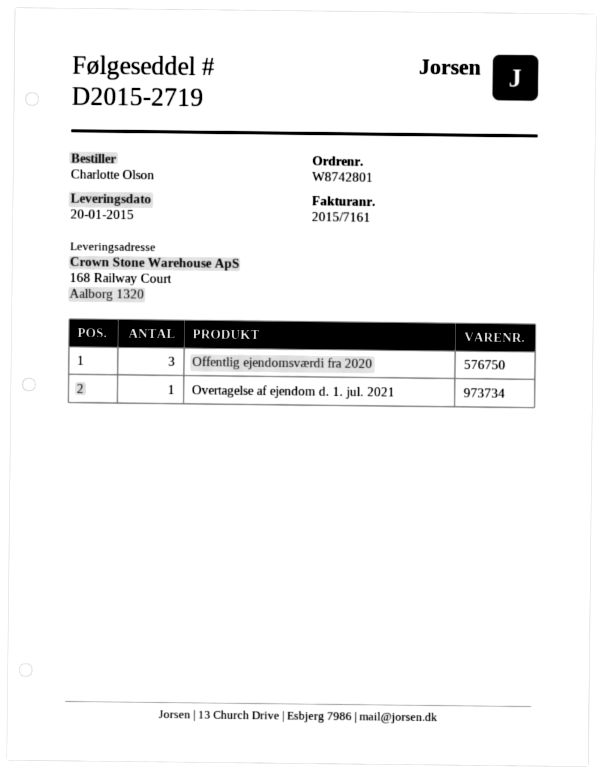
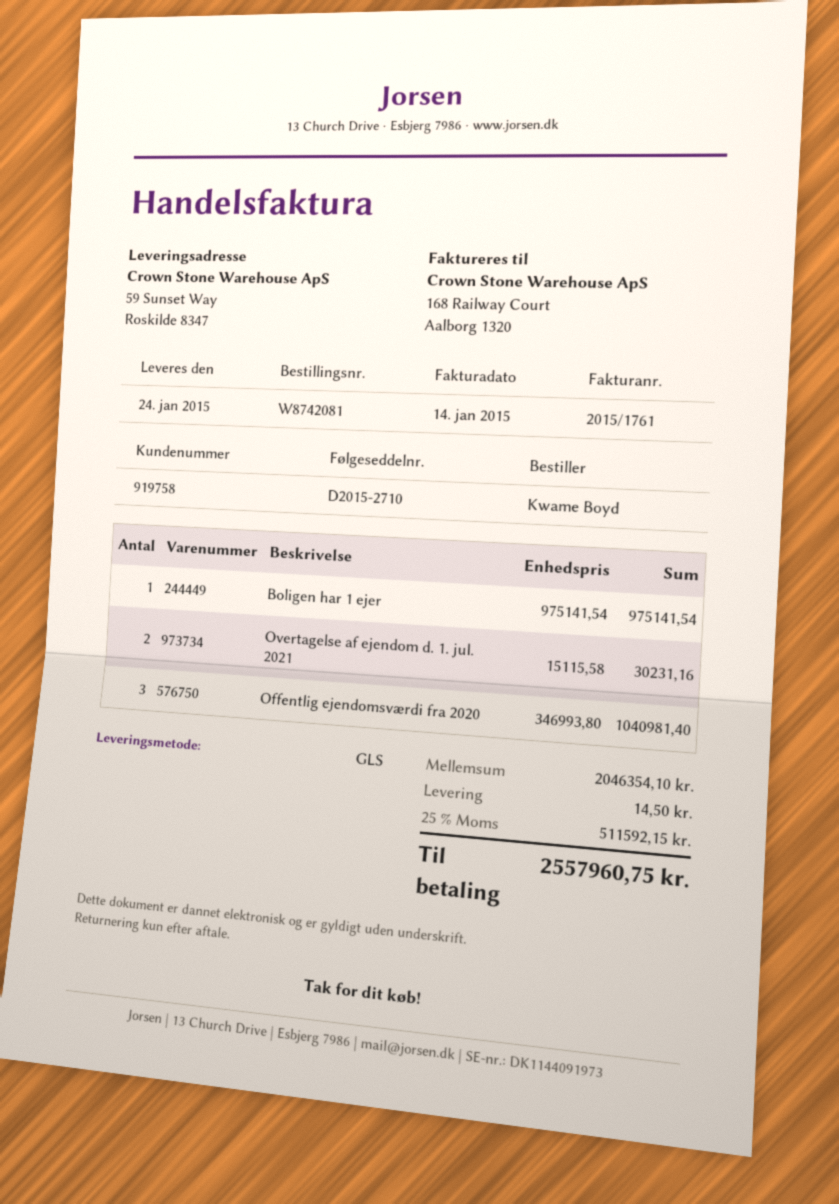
order number: W8742801 -> W8742081
delivery note number: D2015-2719 -> D2015-2710
delivery date: 2015-01-20 -> 2015-01-24
invoice number: 2015/7161 -> 2015/1761
ordered by: Charlotte Olson -> Kwame Boyd
ship to: 168 Railway Court, Aalborg 1320 -> 59 Sunset Way, Roskilde 8347
Overtagelse af ejendom d. 1. jul. 2021: 1 -> 2
Boligen har 1 ejer: none -> 1

